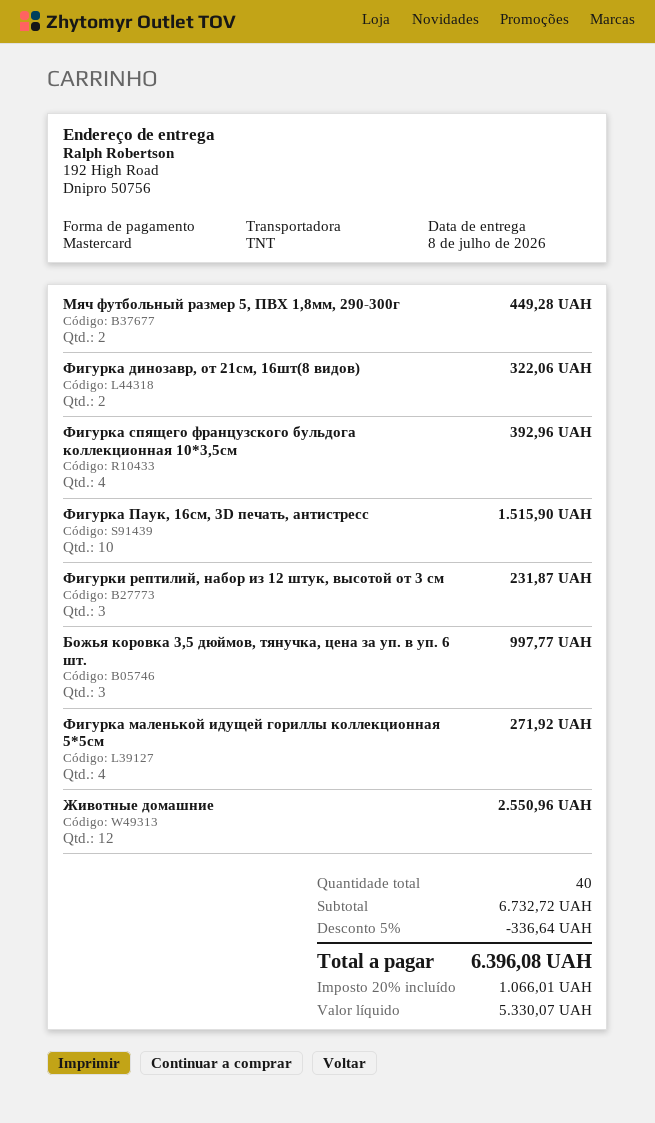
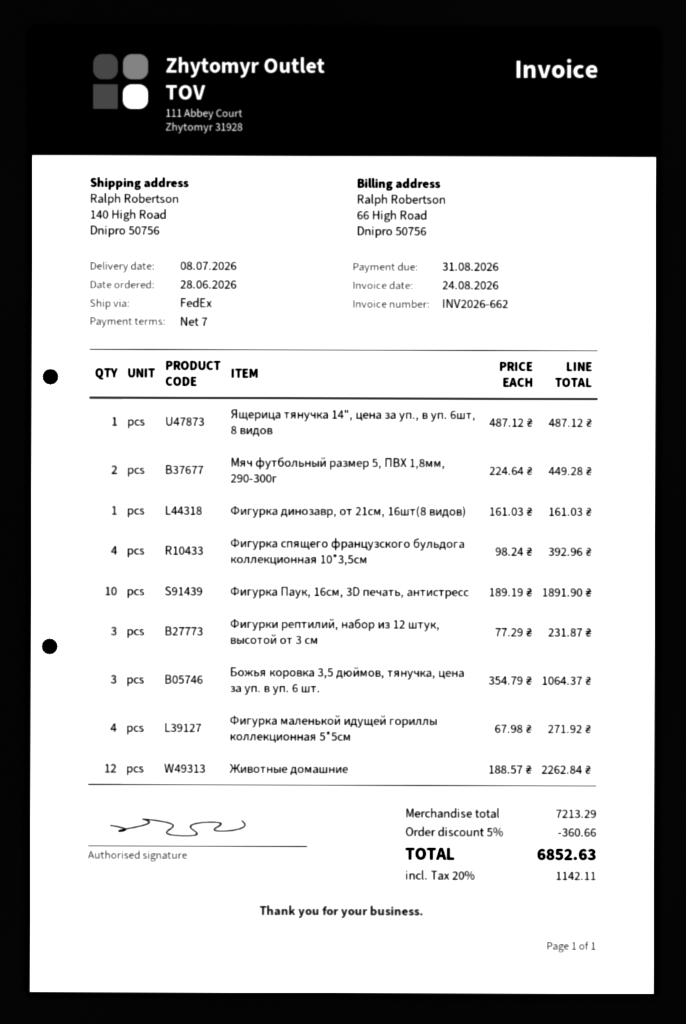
shipping method: TNT -> FedEx
ship to: 192 High Road, Dnipro 50756 -> 140 High Road, Dnipro 50756
Фигурка динозавр, от 21см, 16шт(8 видов): 2 for 322.06 -> 1 for 161.03
Фигурка Паук, 16см, 3D печать, антистресс: 10 for 1515.90 -> 10 for 1891.90
Божья коровка 3,5 дюймов, тянучка, цена за уп. в уп. 6 шт.: 3 for 997.77 -> 3 for 1064.37
Животные домашние: 12 for 2550.96 -> 12 for 2262.84
Ящерица тянучка 14", цена за уп., в уп. 6шт, 8 видов: none -> 1 for 487.12
subtotal: 6732.72 -> 7213.29
discount: 5% = 336.64 -> 5% = 360.66
tax: 20% = 1066.01 -> 20% = 1142.11
total: 6396.08 -> 6852.63

